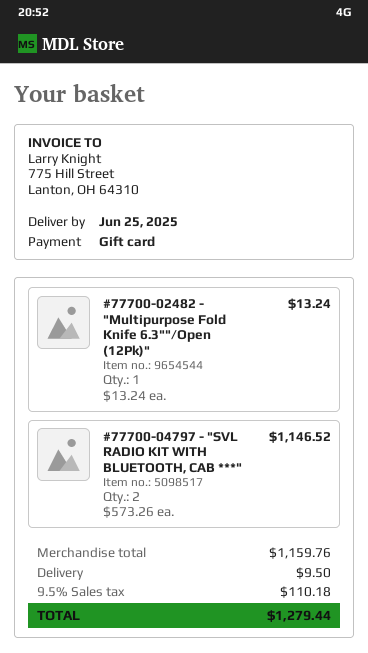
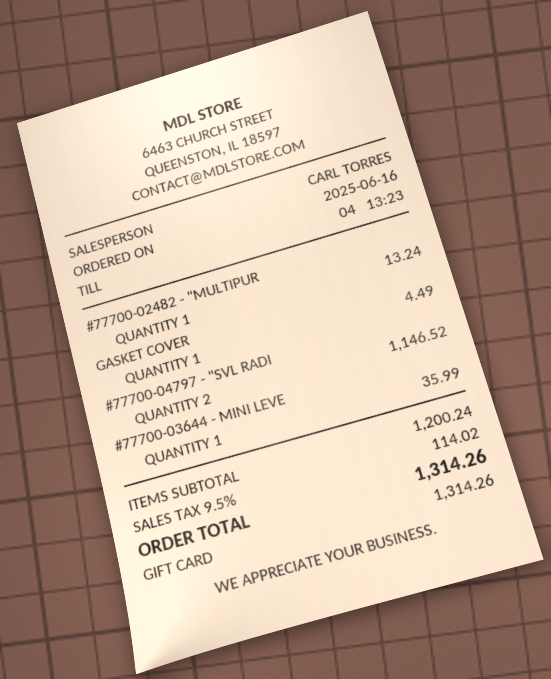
GASKET COVER: none -> 1 for 4.49
#77700-03644 - MINI LEVE: none -> 1 for 35.99
subtotal: 1159.76 -> 1200.24
shipping: 9.50 -> none
tax: 9.5% = 110.18 -> 9.5% = 114.02
total: 1279.44 -> 1314.26

